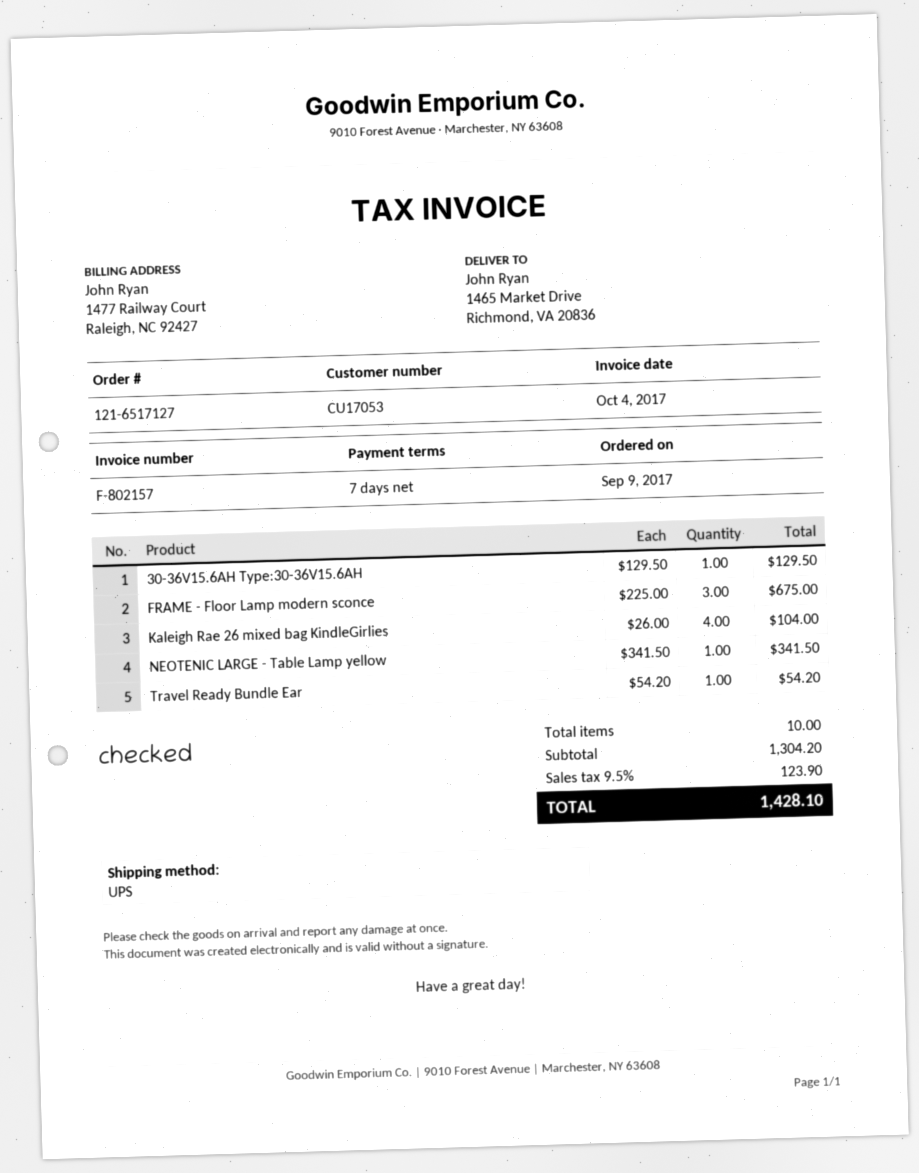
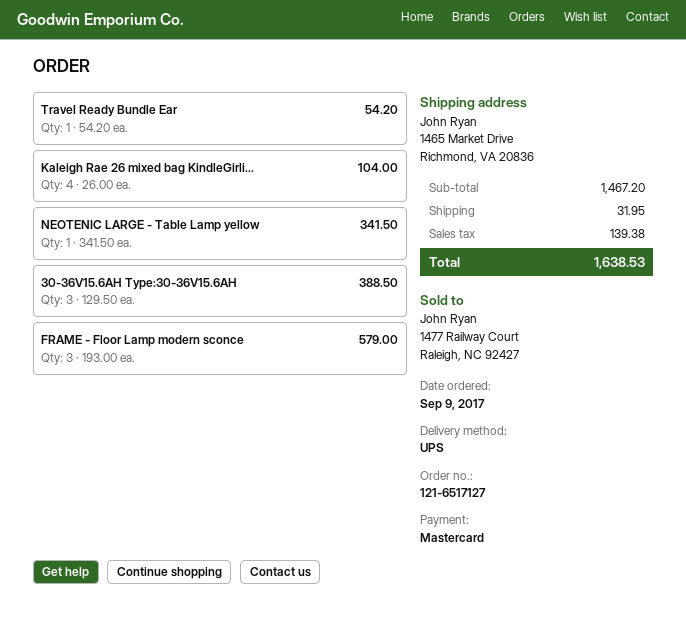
30-36V15.6AH Type:30-36V15.6AH: 1 x 129.50 = 129.50 -> 3 x 129.50 = 388.50
FRAME - Floor Lamp modern sconce: 3 x 225.00 = 675.00 -> 3 x 193.00 = 579.00
subtotal: 1304.20 -> 1467.20
shipping: none -> 31.95
tax: 123.90 -> 139.38
total: 1428.10 -> 1638.53

